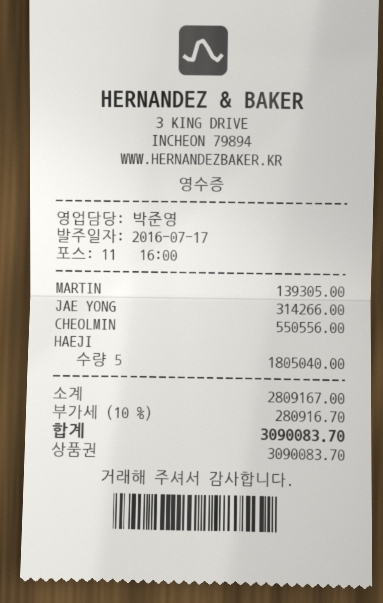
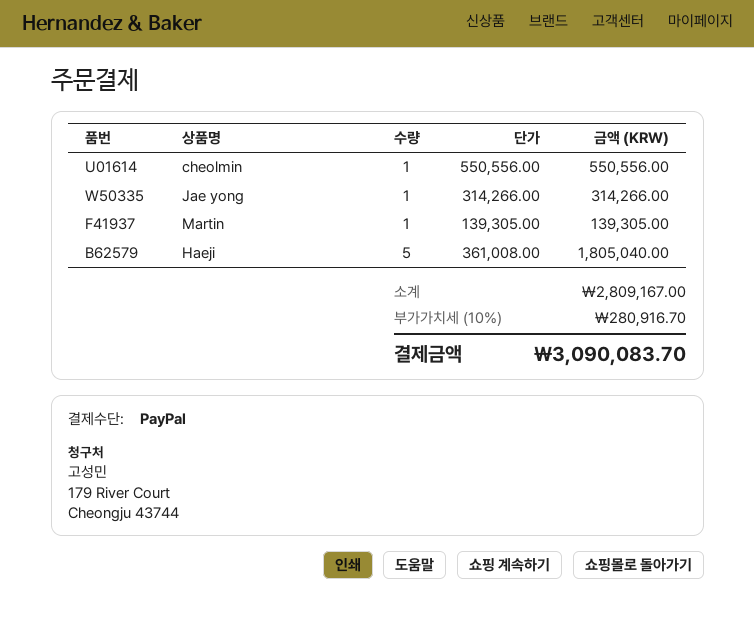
payment method: gift card -> PayPal

